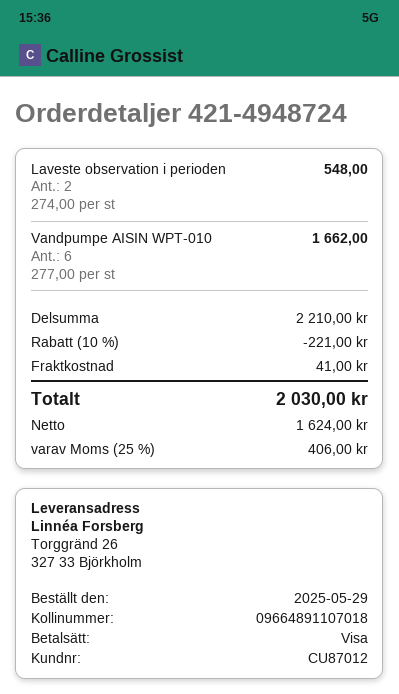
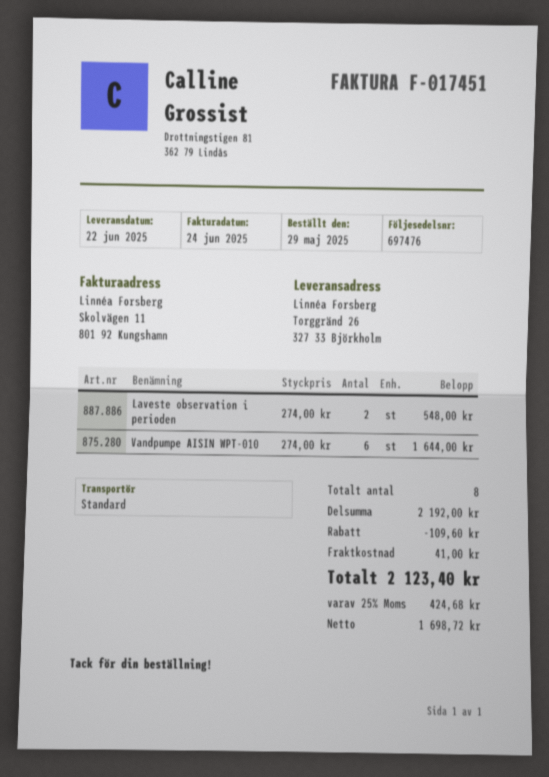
Vandpumpe AISIN WPT-010: 6 x 277.00 = 1662.00 -> 6 x 274.00 = 1644.00
subtotal: 2210.00 -> 2192.00
discount: 221.00 -> 109.60
net: 1624.00 -> 1698.72
tax: 25% = 406.00 -> 25% = 424.68
total: 2030.00 -> 2123.40

